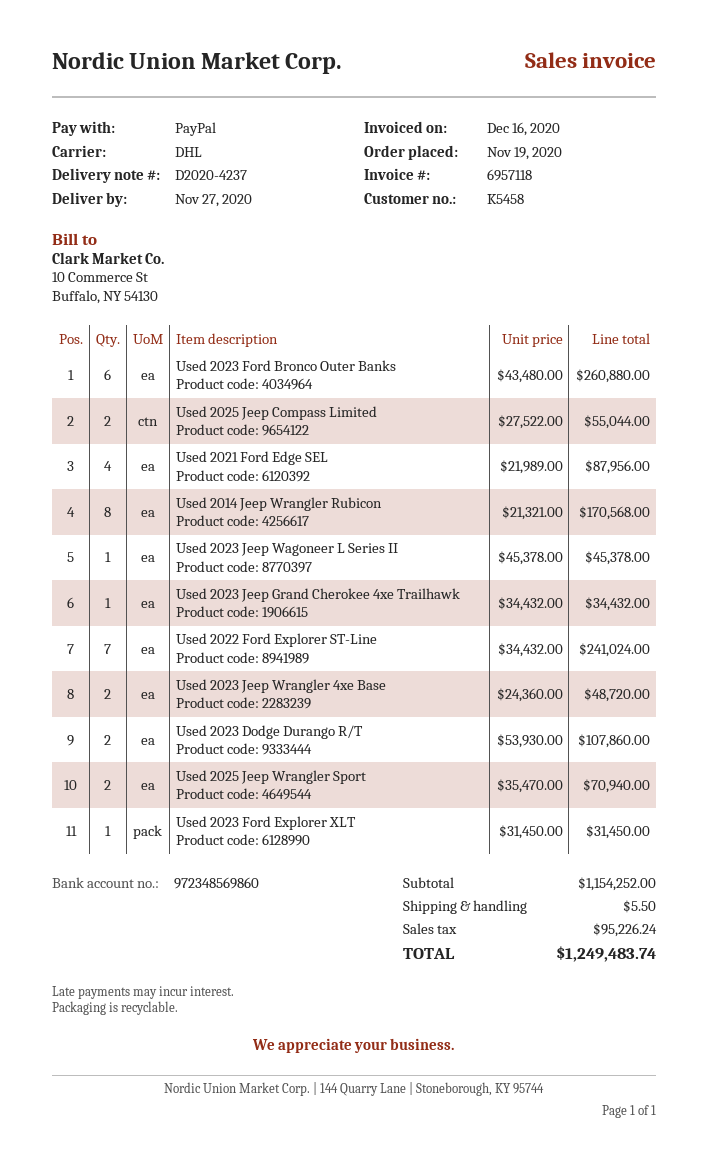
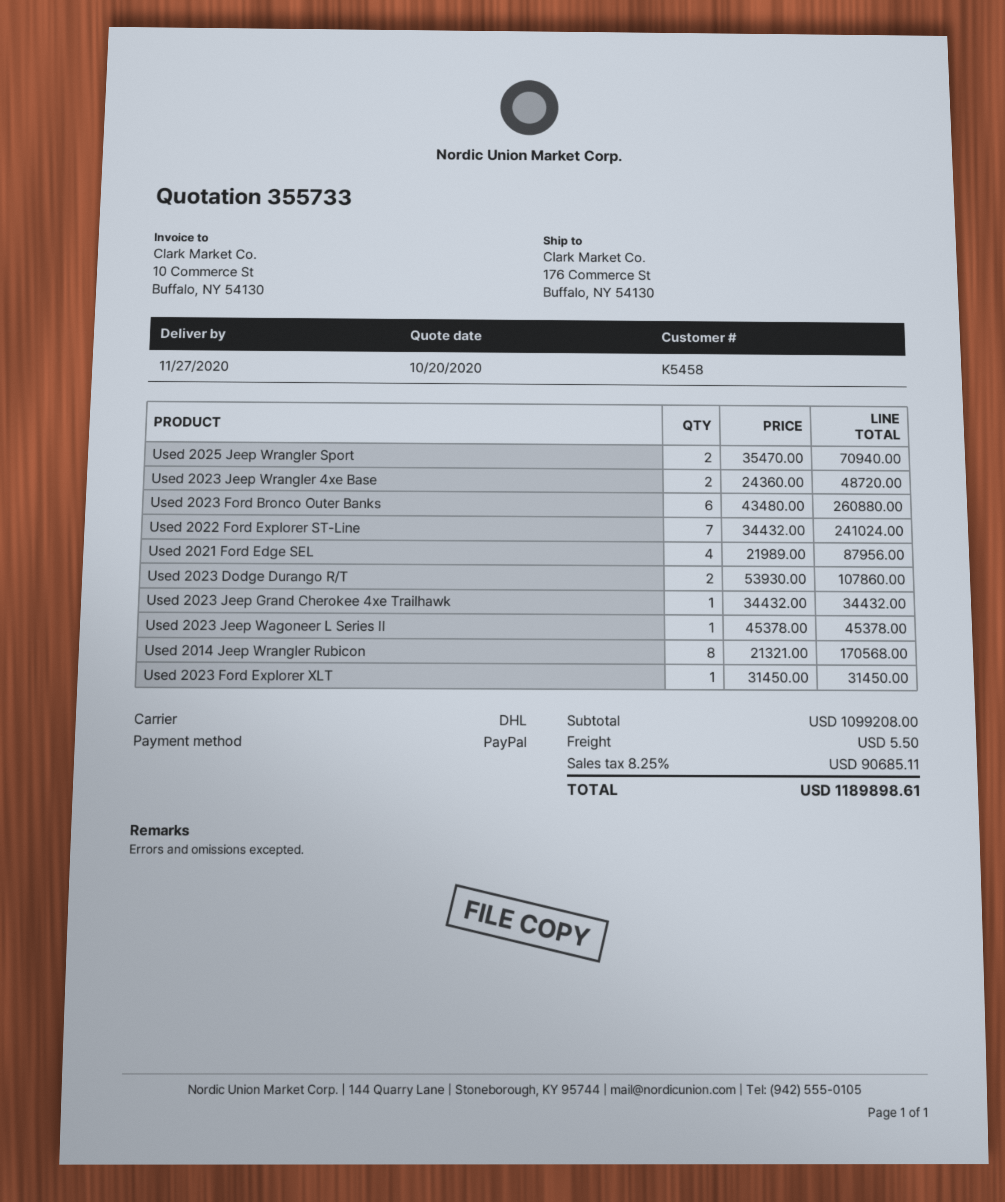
Used 2025 Jeep Compass Limited: 2 x 27522.00 = 55044.00 -> none
subtotal: 1154252.00 -> 1099208.00
tax: 95226.24 -> 90685.11
total: 1249483.74 -> 1189898.61

